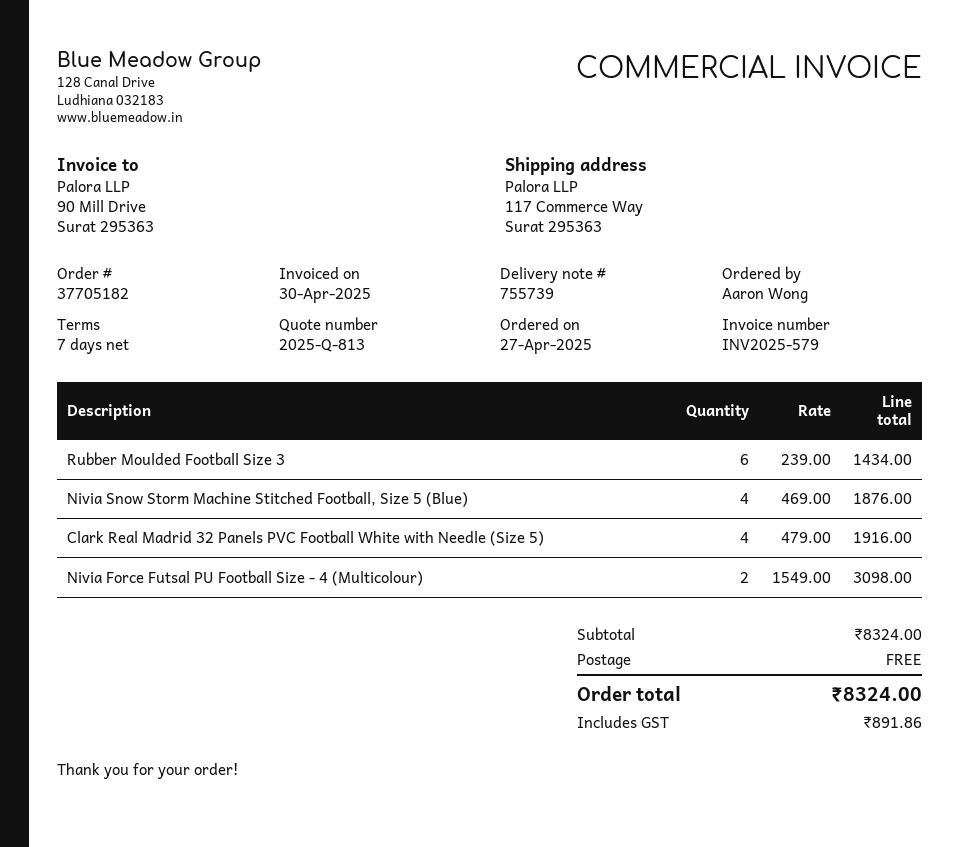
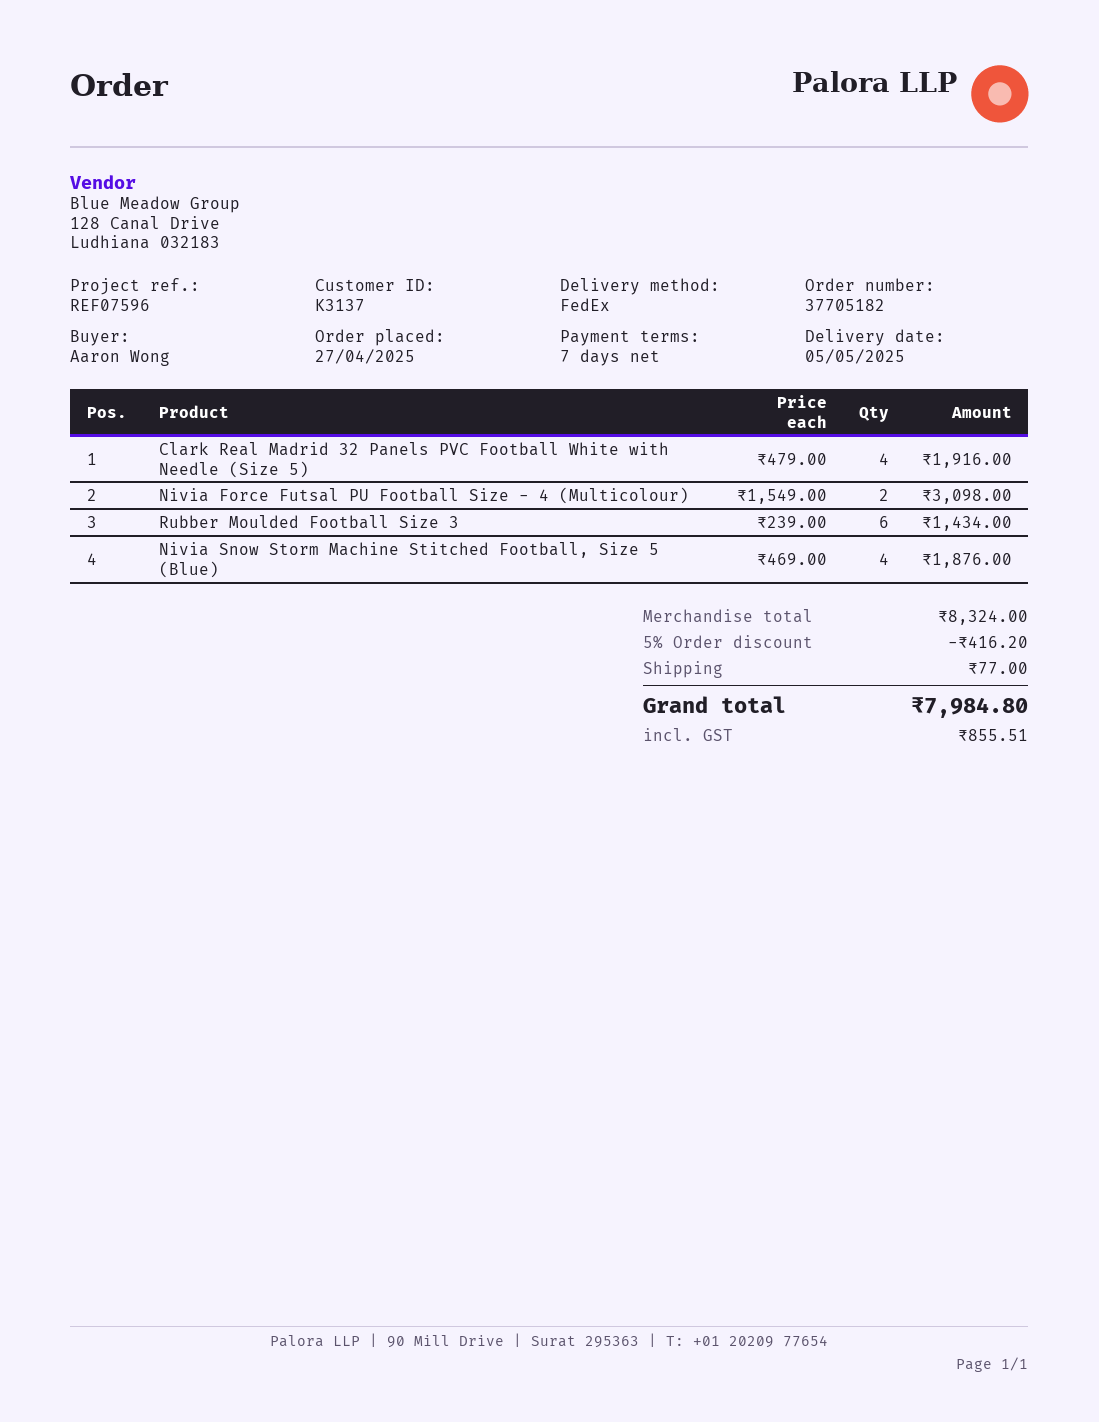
discount: none -> 5% = 416.20
shipping: 0.00 -> 77.00
tax: 891.86 -> 855.51
total: 8324.00 -> 7984.80

